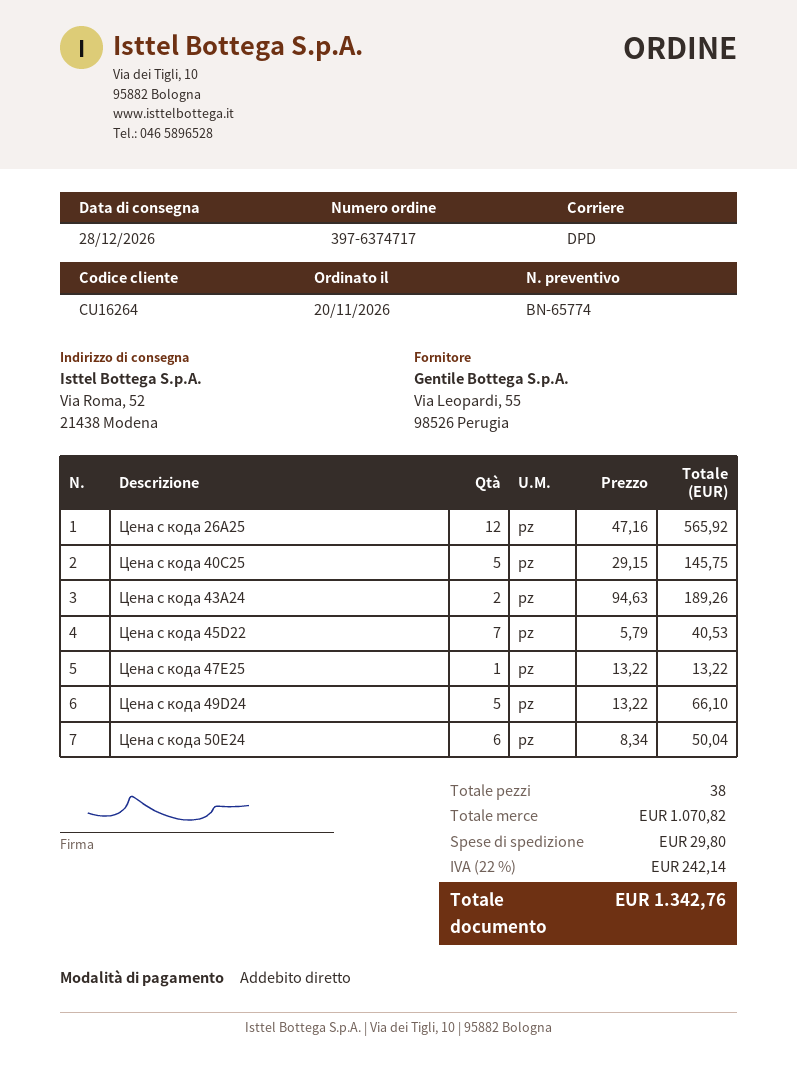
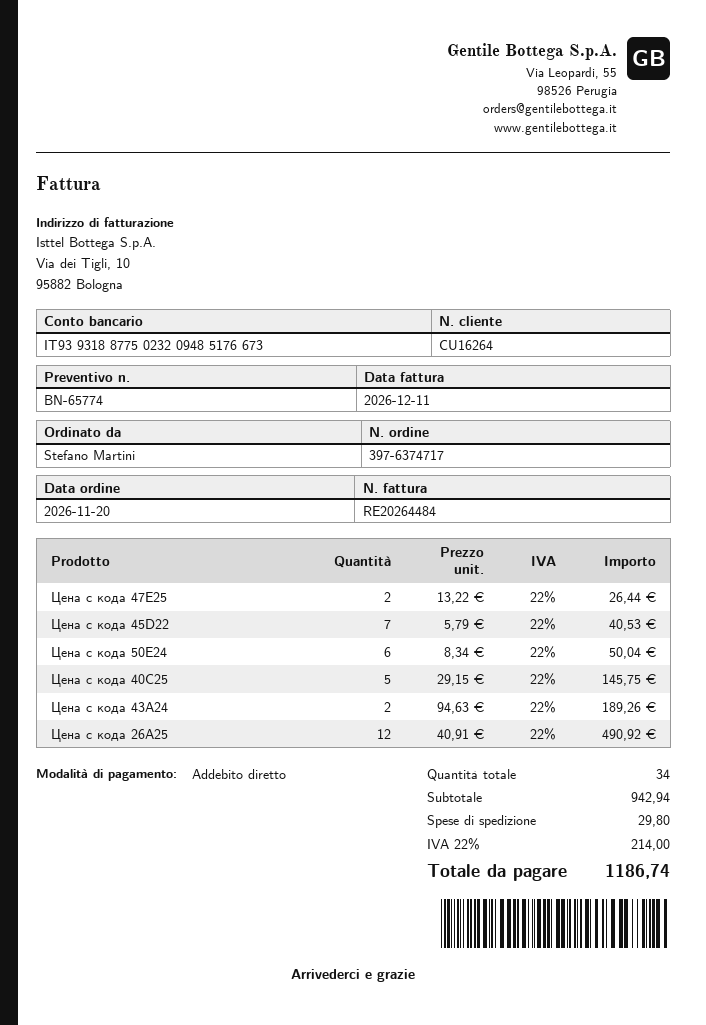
Цена с кода 26A25: 12 x 47.16 = 565.92 -> 12 x 40.91 = 490.92
Цена с кода 47E25: 1 x 13.22 = 13.22 -> 2 x 13.22 = 26.44
Цена с кода 49D24: 5 x 13.22 = 66.10 -> none
total quantity: 38 -> 34
subtotal: 1070.82 -> 942.94
tax: 22% = 242.14 -> 22% = 214.00
total: 1342.76 -> 1186.74

